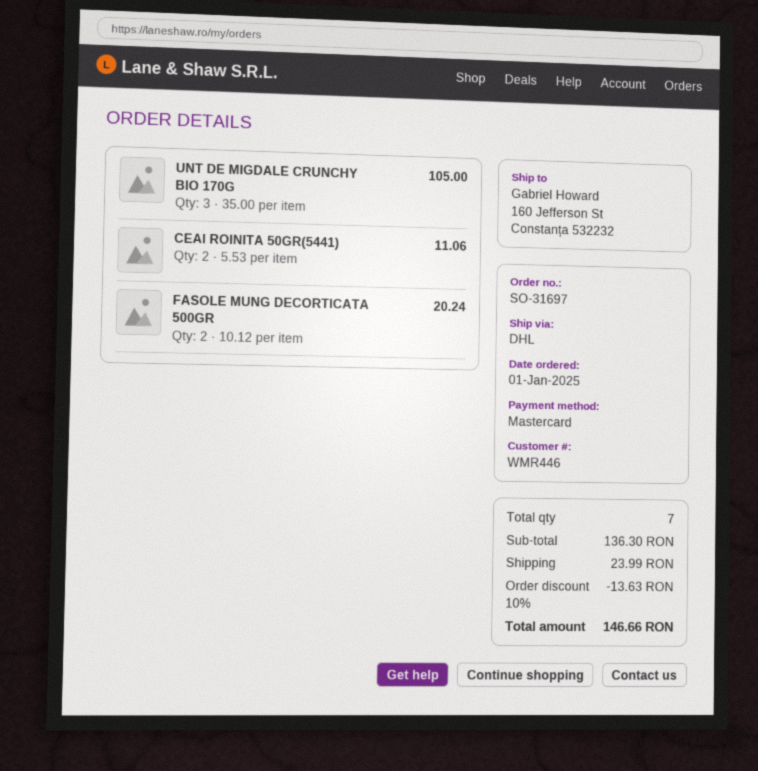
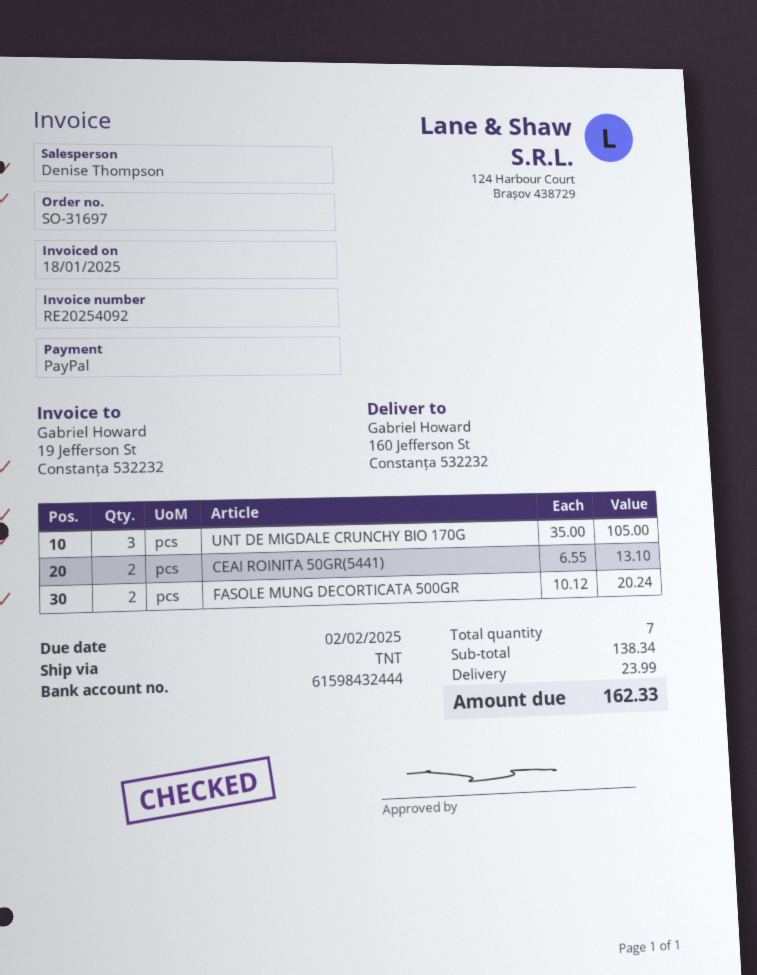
payment method: Mastercard -> PayPal
shipping method: DHL -> TNT
CEAI ROINITA 50GR(5441): 2 x 5.53 = 11.06 -> 2 x 6.55 = 13.10
subtotal: 136.30 -> 138.34
discount: 10% = 13.63 -> none
total: 146.66 -> 162.33

